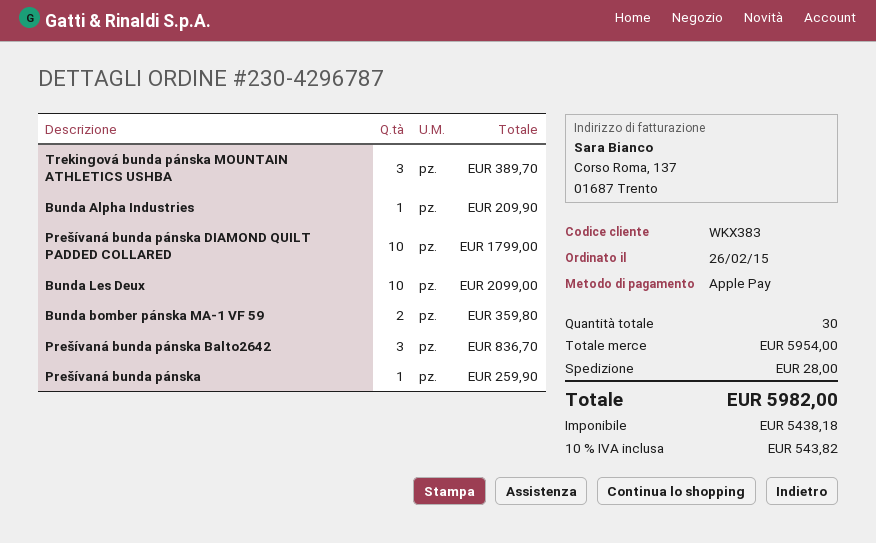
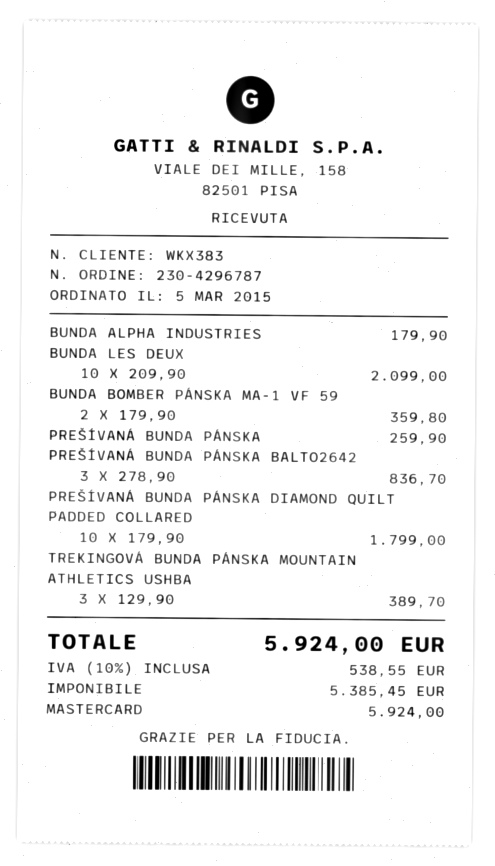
order date: 2015-02-26 -> 2015-03-05
payment method: Apple Pay -> Mastercard
Bunda Alpha Industries: 1 for 209.90 -> 1 for 179.90
shipping: 28.00 -> none
net: 5438.18 -> 5385.45
tax: 10% = 543.82 -> 10% = 538.55
total: 5982.00 -> 5924.00

